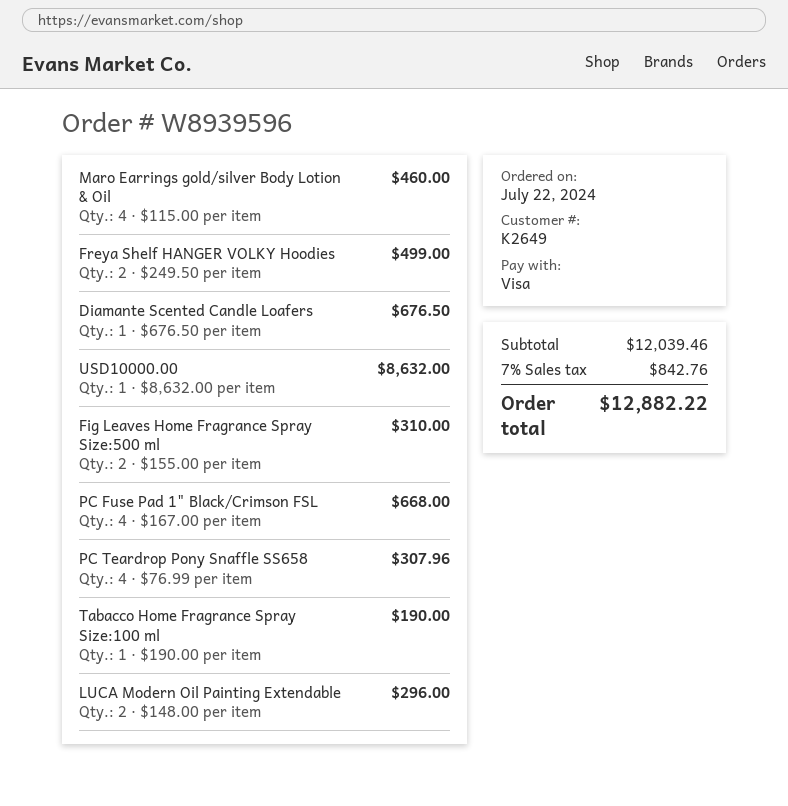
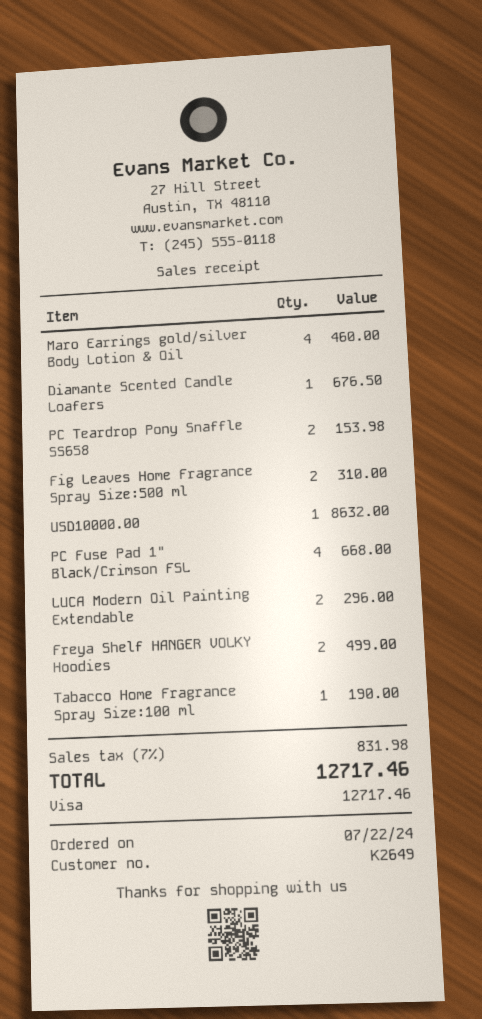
PC Teardrop Pony Snaffle SS658: 4 for 307.96 -> 2 for 153.98
tax: 7% = 842.76 -> 7% = 831.98
total: 12882.22 -> 12717.46

